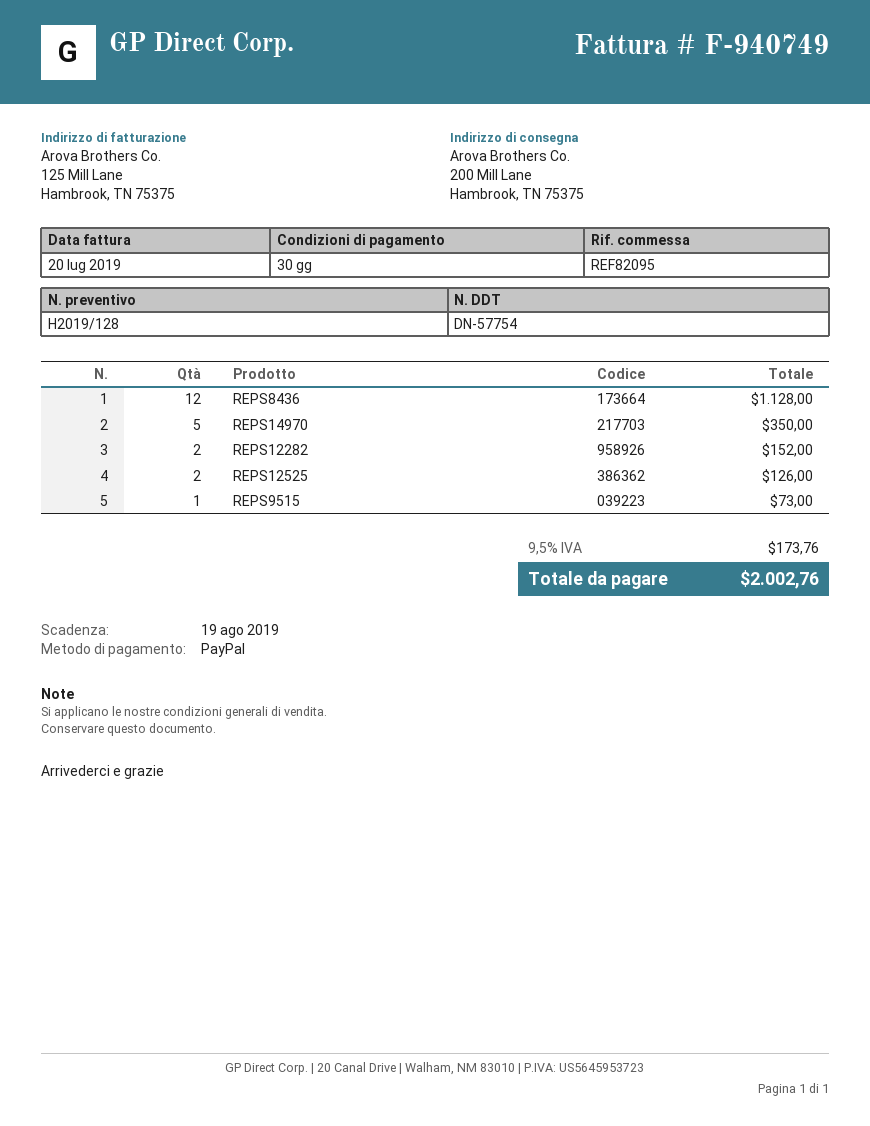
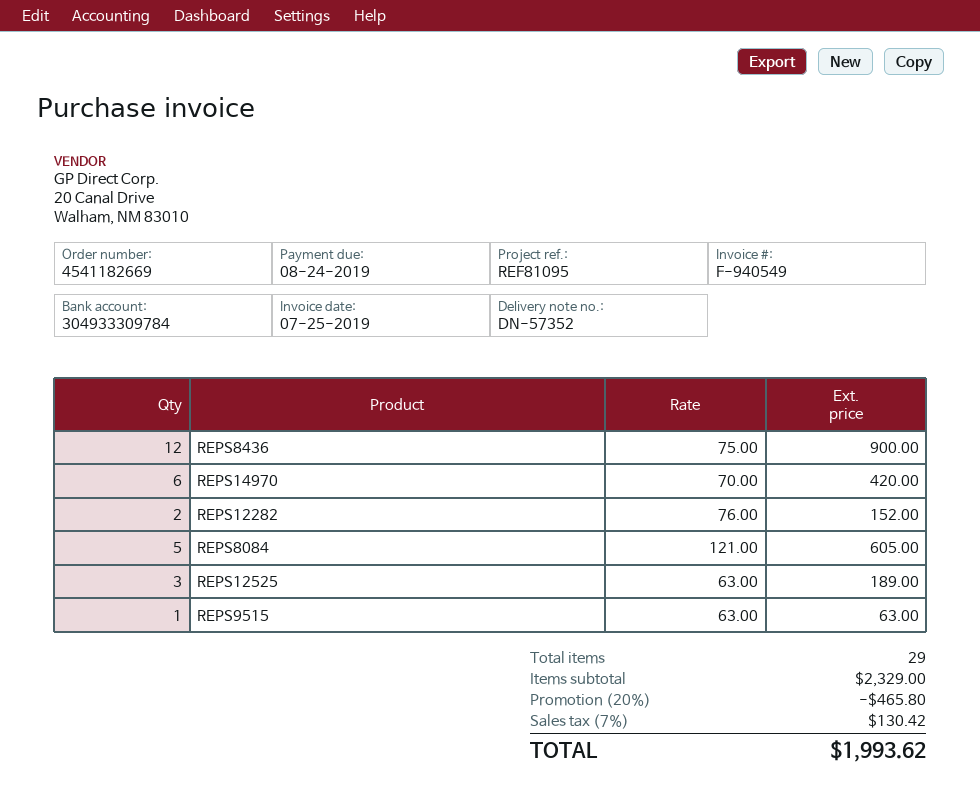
delivery note number: DN-57754 -> DN-57352
invoice number: F-940749 -> F-940549
invoice date: 2019-07-20 -> 2019-07-25
due date: 2019-08-19 -> 2019-08-24
reference: REF82095 -> REF81095
REPS8436: 12 for 1128.00 -> 12 for 900.00
REPS14970: 5 for 350.00 -> 6 for 420.00
REPS12525: 2 for 126.00 -> 3 for 189.00
REPS9515: 1 for 73.00 -> 1 for 63.00
REPS8084: none -> 5 for 605.00
discount: none -> 20% = 465.80
tax: 9.5% = 173.76 -> 7% = 130.42
total: 2002.76 -> 1993.62

